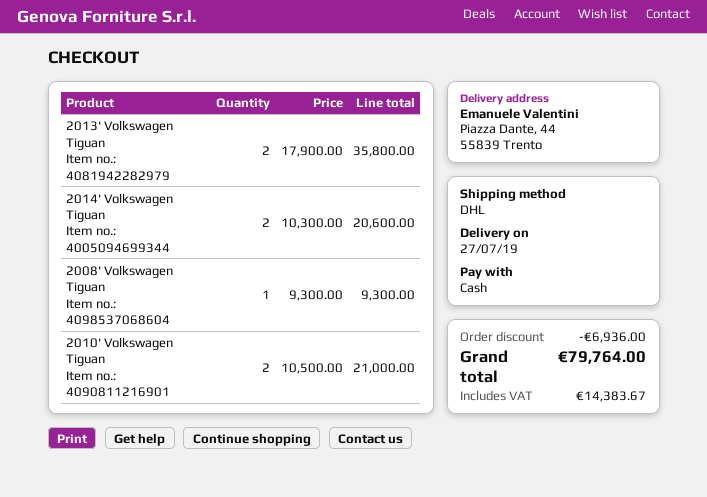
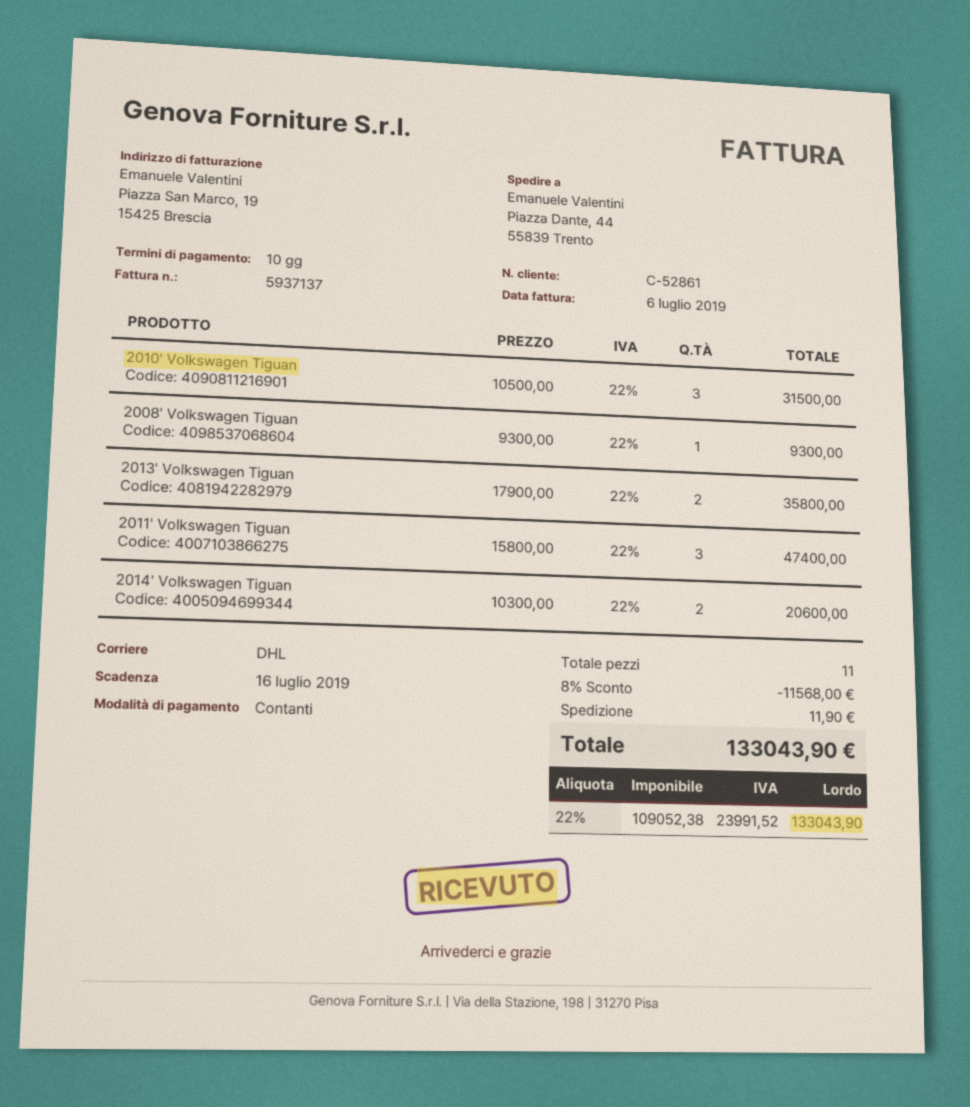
2010' Volkswagen Tiguan: 2 x 10500.00 = 21000.00 -> 3 x 10500.00 = 31500.00
2011' Volkswagen Tiguan: none -> 3 x 15800.00 = 47400.00
discount: 6936.00 -> 11568.00
shipping: none -> 11.90
tax: 14383.67 -> 23991.52
total: 79764.00 -> 133043.90

